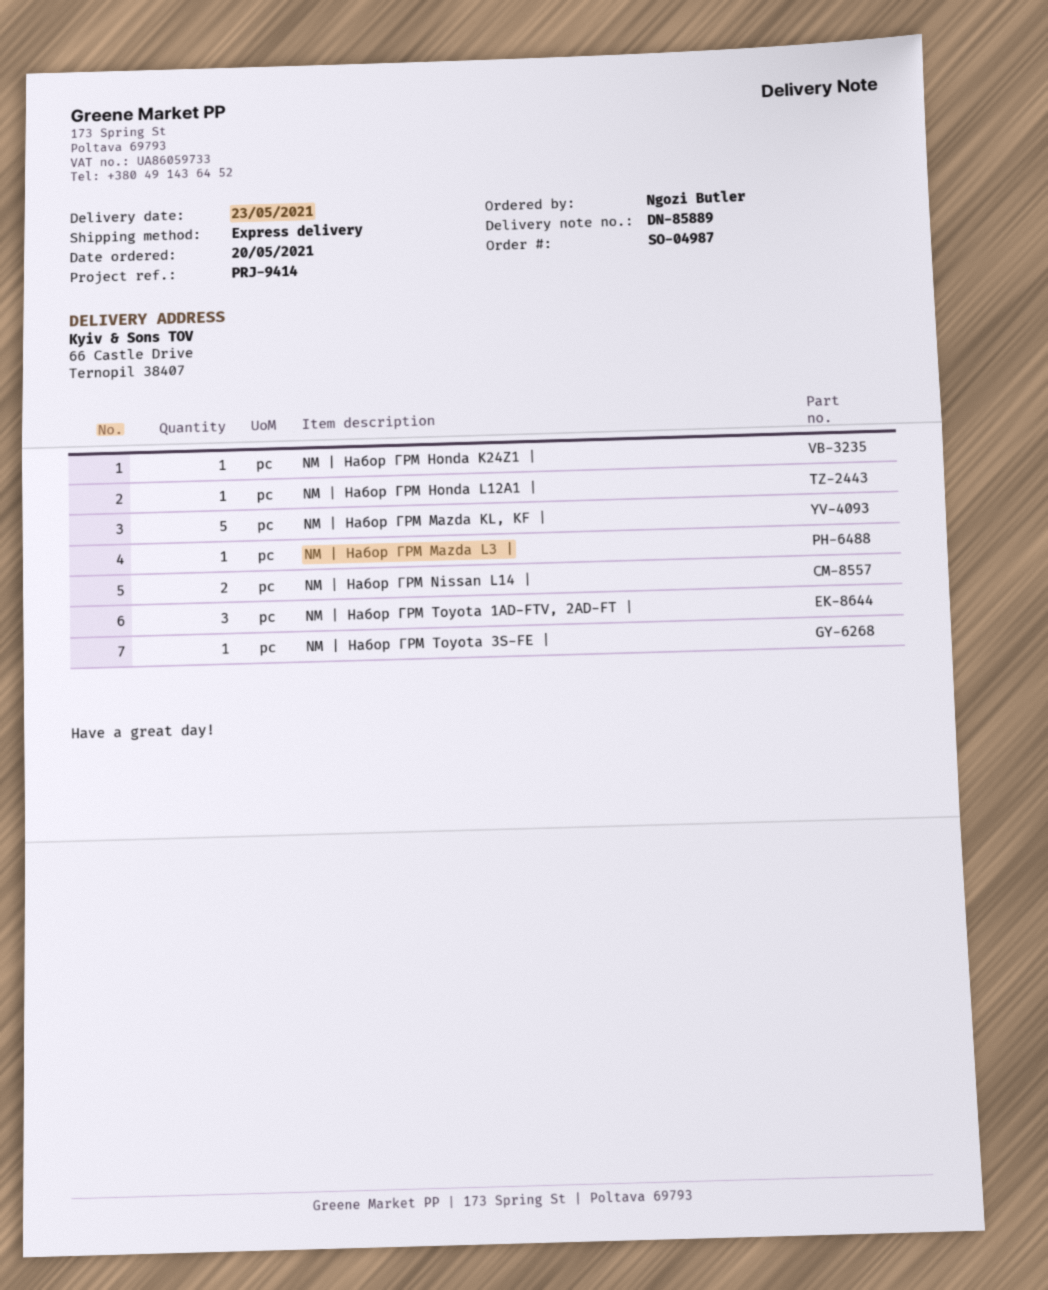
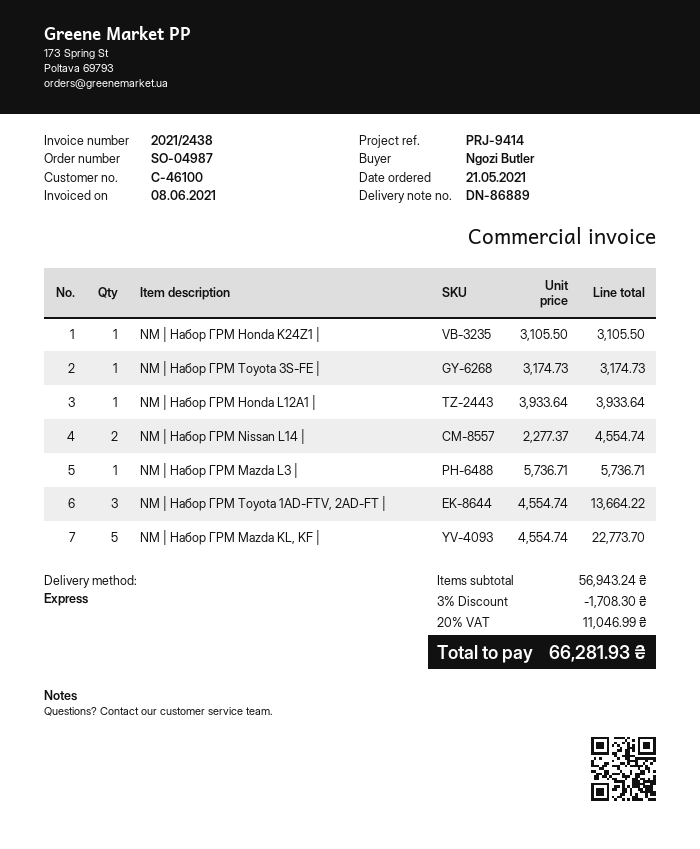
order date: 2021-05-20 -> 2021-05-21
delivery note number: DN-85889 -> DN-86889

